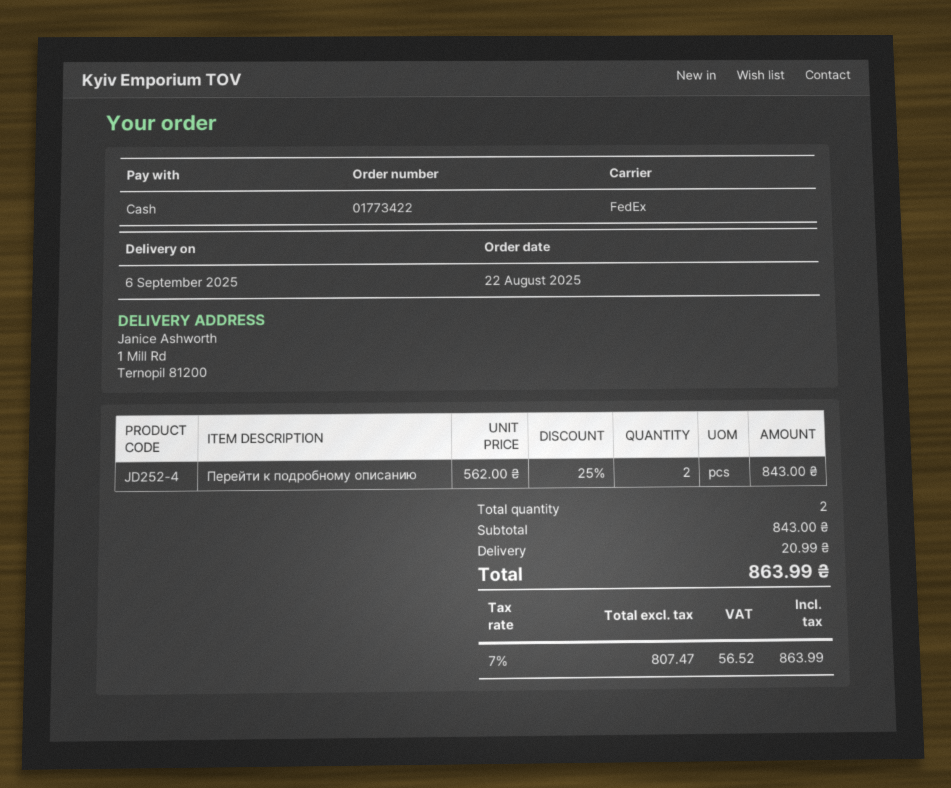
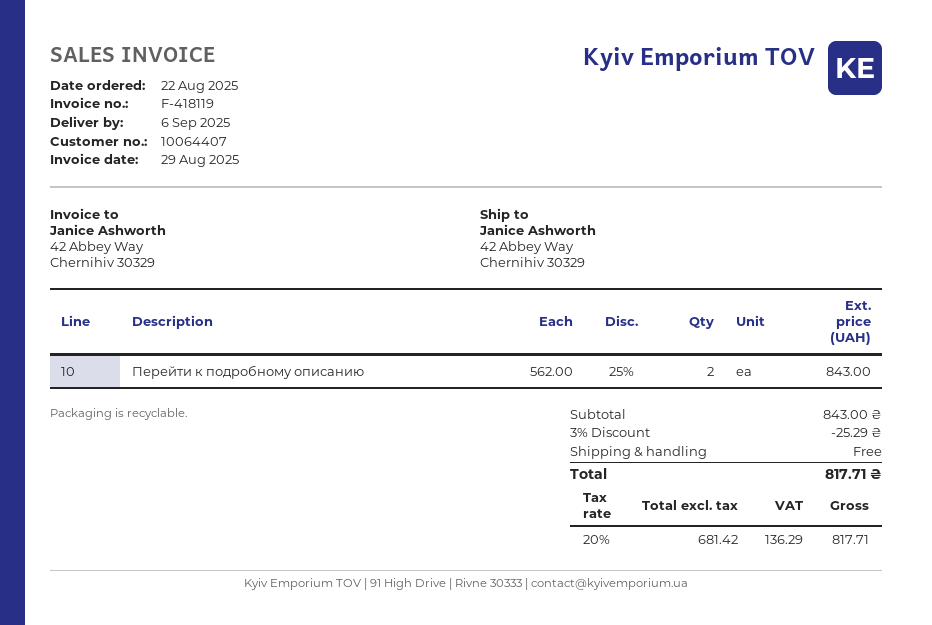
ship to: 1 Mill Rd, Ternopil 81200 -> 42 Abbey Way, Chernihiv 30329
discount: none -> 3% = 25.29
shipping: 20.99 -> 0.00
net: 807.47 -> 681.42
tax: 7% = 56.52 -> 20% = 136.29
total: 863.99 -> 817.71

